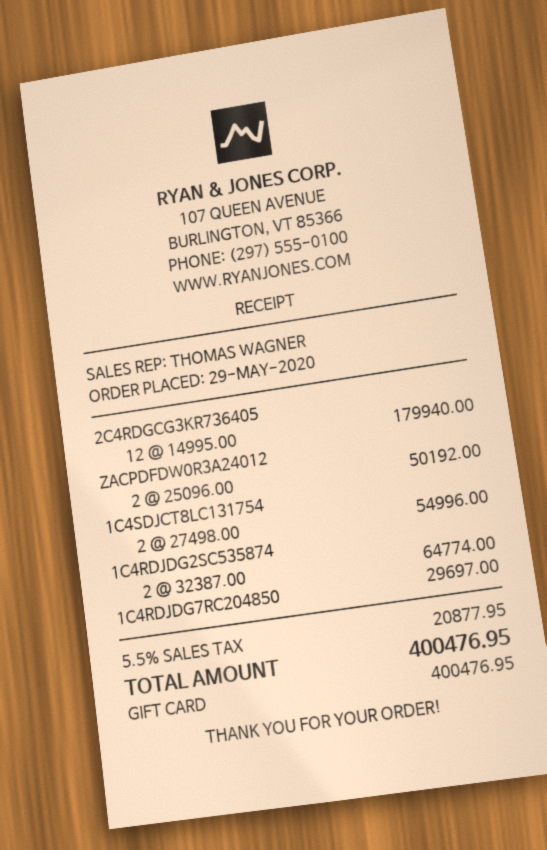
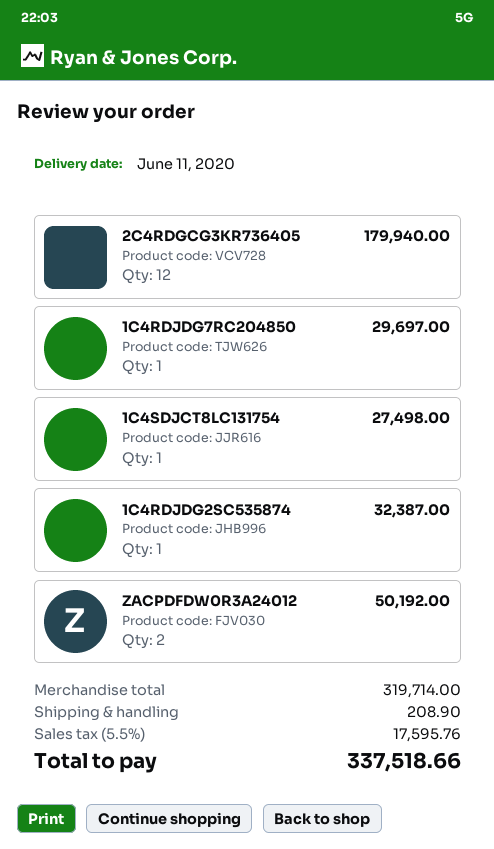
1C4SDJCT8LC131754: 2 for 54996.00 -> 1 for 27498.00
1C4RDJDG2SC535874: 2 for 64774.00 -> 1 for 32387.00
shipping: none -> 208.90
tax: 5.5% = 20877.95 -> 5.5% = 17595.76
total: 400476.95 -> 337518.66

